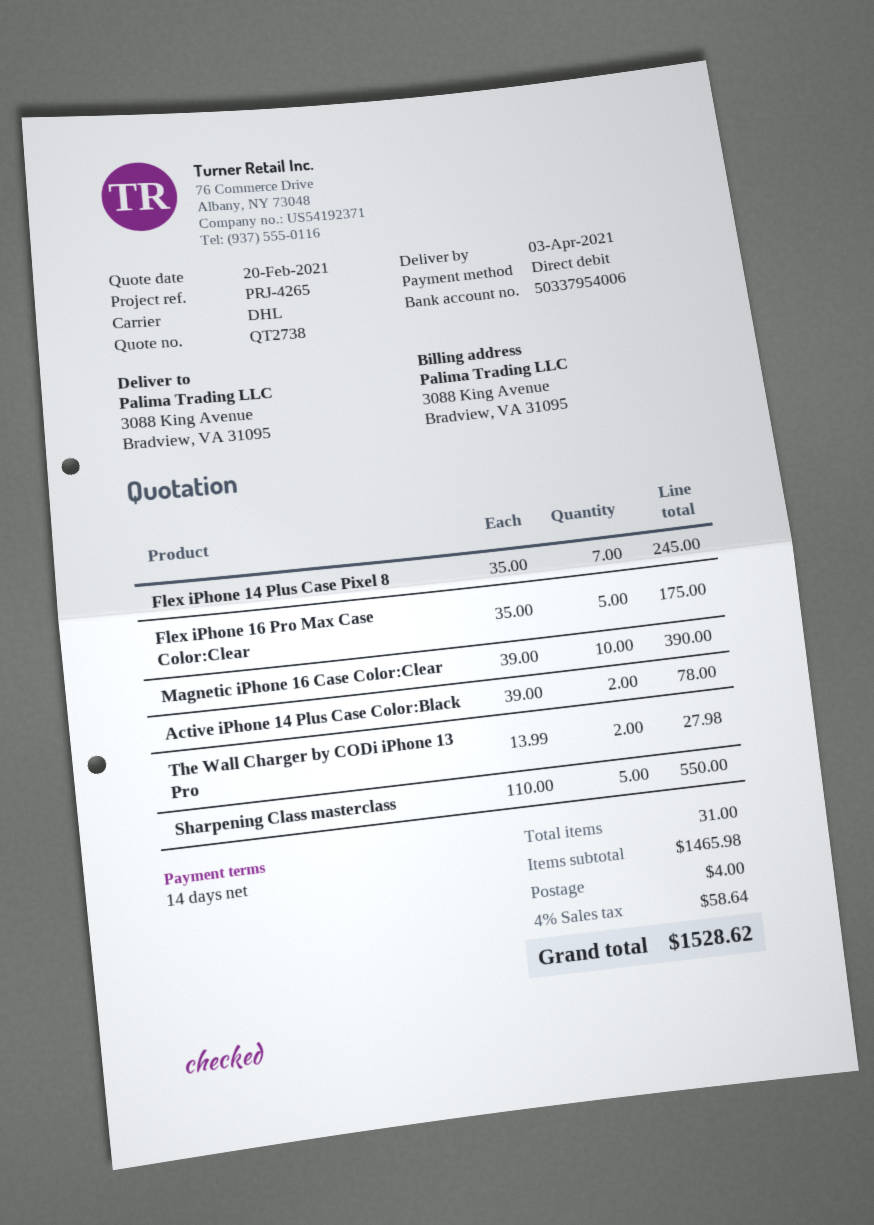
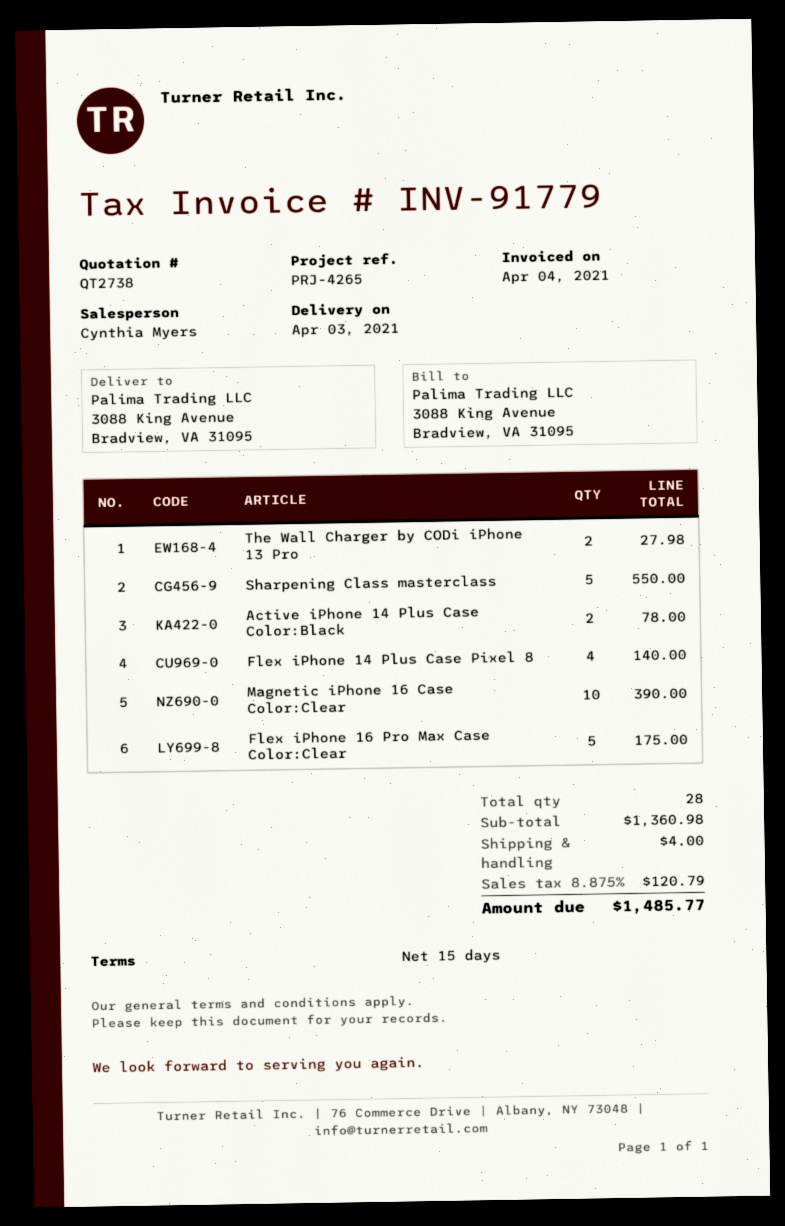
payment terms: 14 days -> 15 days
Flex iPhone 14 Plus Case Pixel 8: 7 for 245.00 -> 4 for 140.00
total quantity: 31 -> 28
subtotal: 1465.98 -> 1360.98
tax: 4% = 58.64 -> 8.875% = 120.79
total: 1528.62 -> 1485.77

